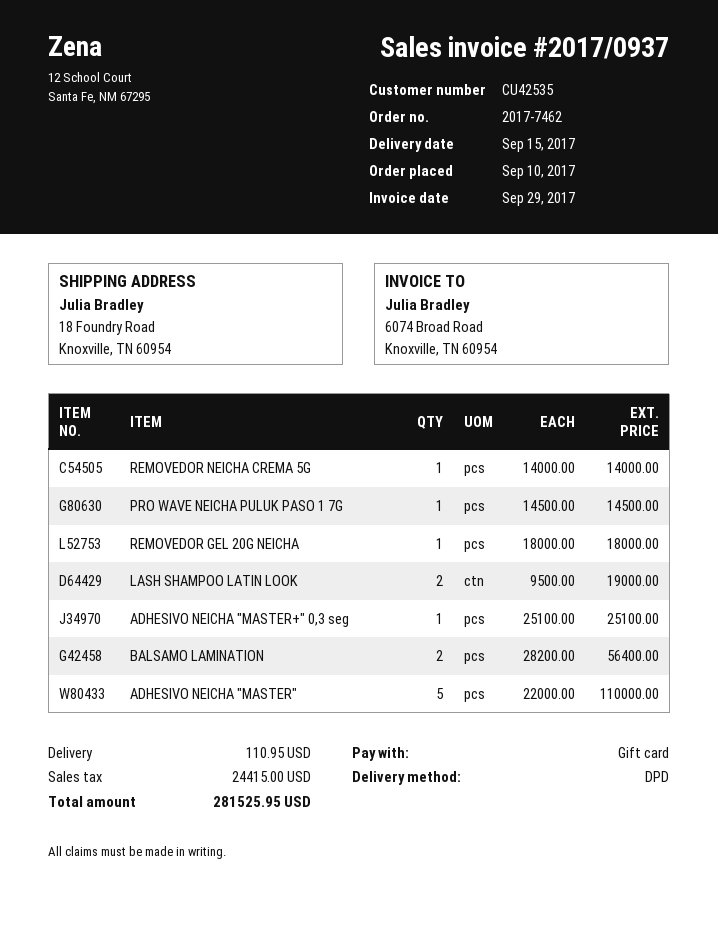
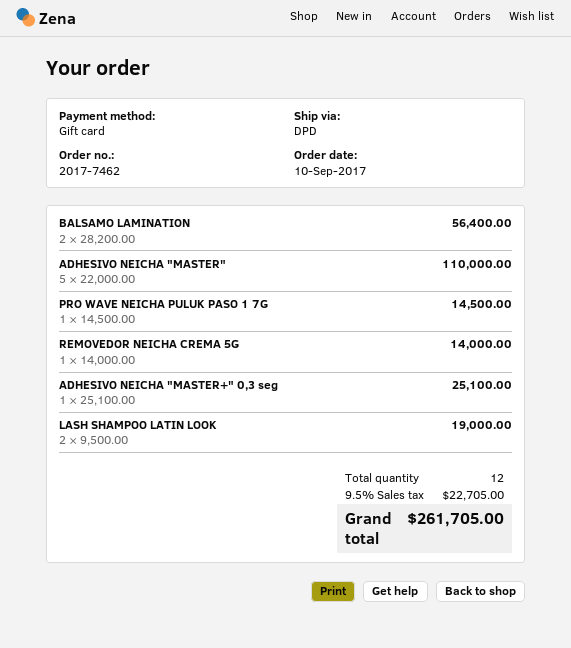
REMOVEDOR GEL 20G NEICHA: 1 x 18000.00 = 18000.00 -> none
shipping: 110.95 -> none
tax: 24415.00 -> 22705.00
total: 281525.95 -> 261705.00

